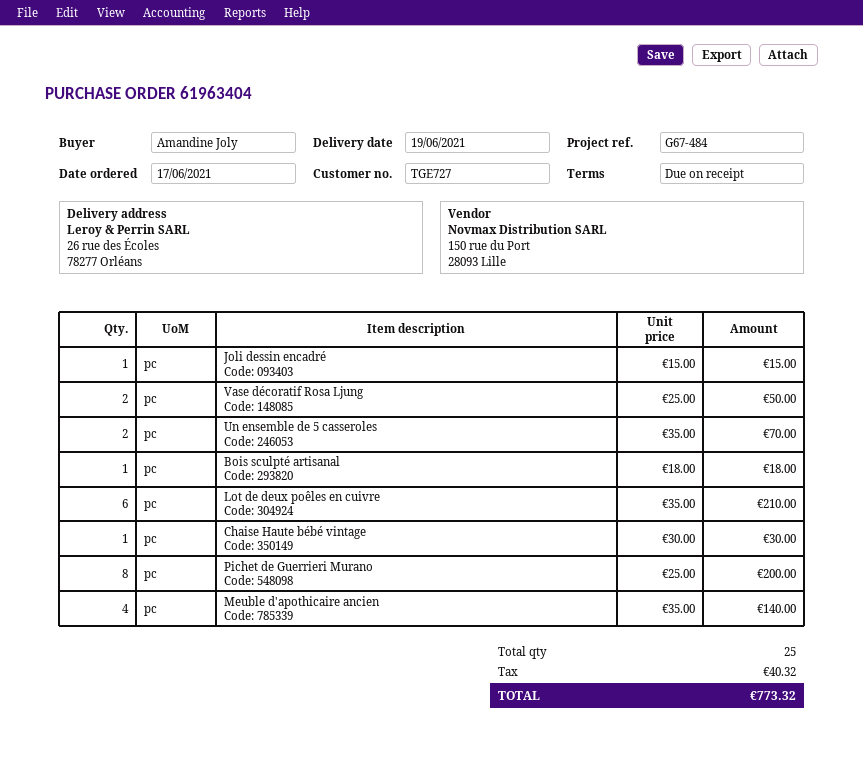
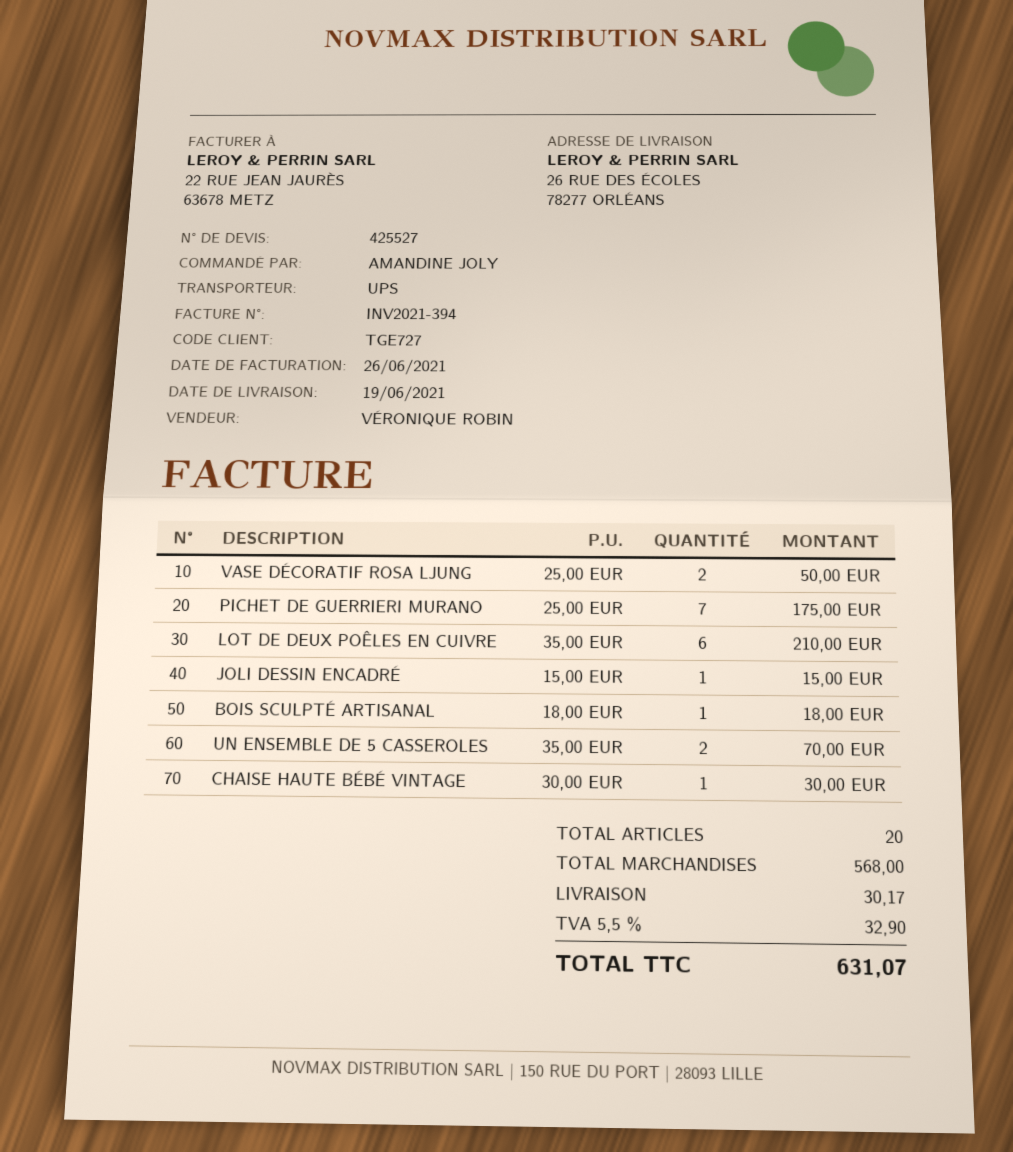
Pichet de Guerrieri Murano: 8 x 25.00 = 200.00 -> 7 x 25.00 = 175.00
Meuble d'apothicaire ancien: 4 x 35.00 = 140.00 -> none
total quantity: 25 -> 20
shipping: none -> 30.17
tax: 40.32 -> 32.90
total: 773.32 -> 631.07

